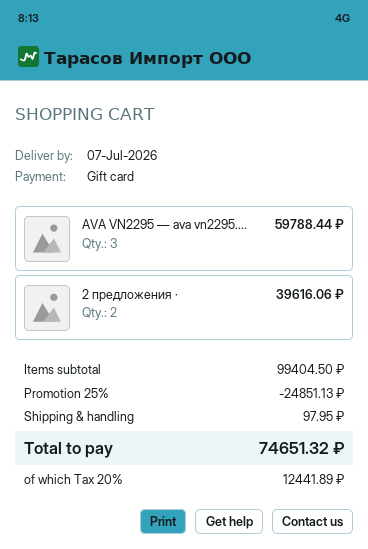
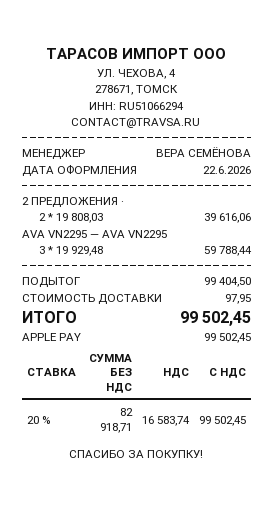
payment method: gift card -> Apple Pay
discount: 25% = 24851.13 -> none
tax: 20% = 12441.89 -> 20% = 16583.74
total: 74651.32 -> 99502.45

